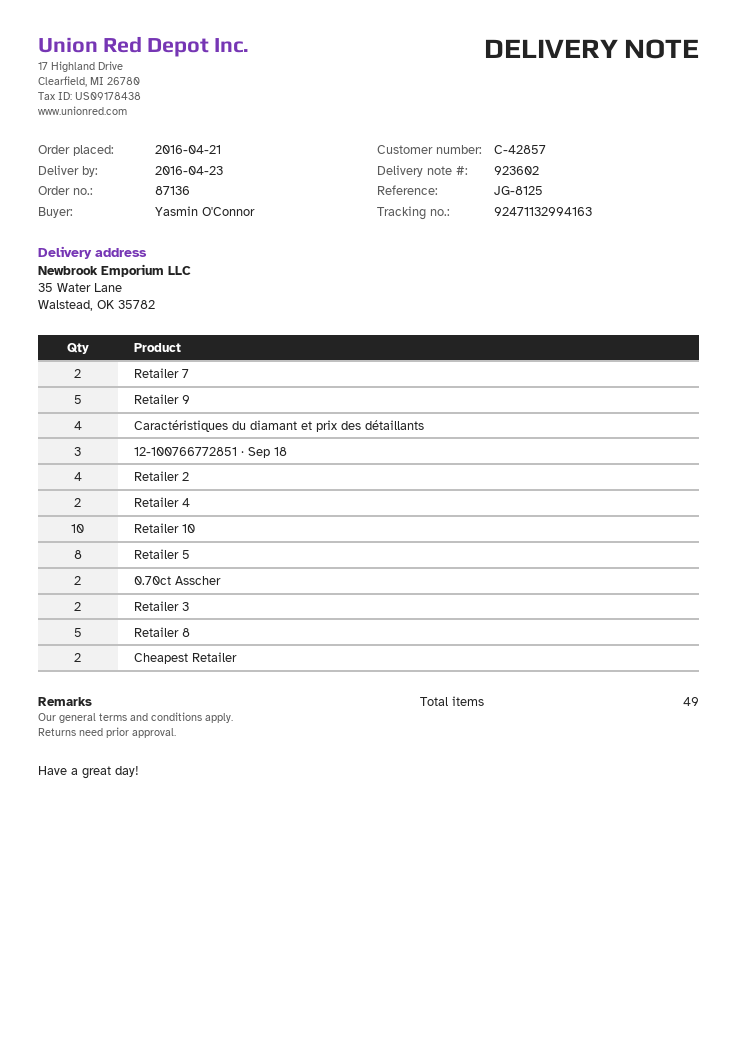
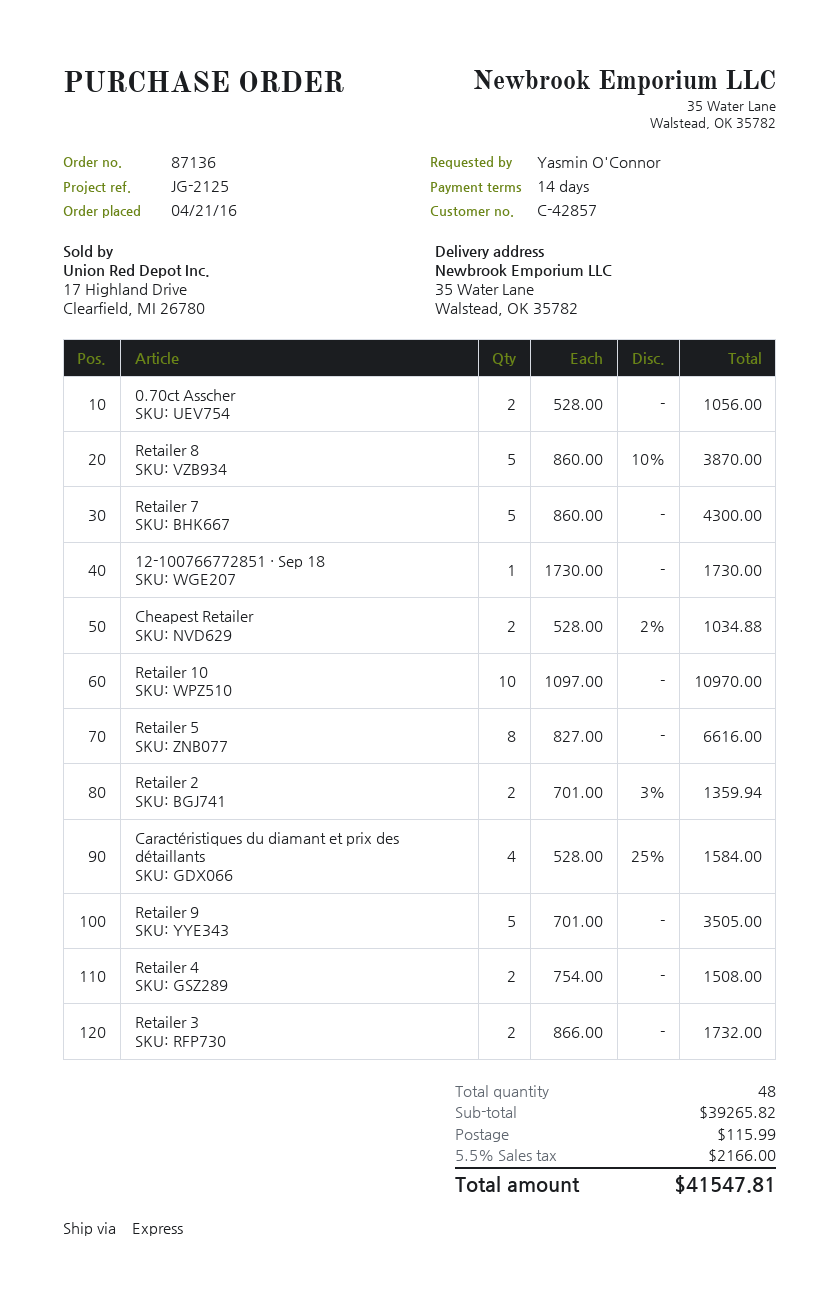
reference: JG-8125 -> JG-2125
Retailer 7: 2 -> 5
12-100766772851 · Sep 18: 3 -> 1
Retailer 2: 4 -> 2
total quantity: 49 -> 48

